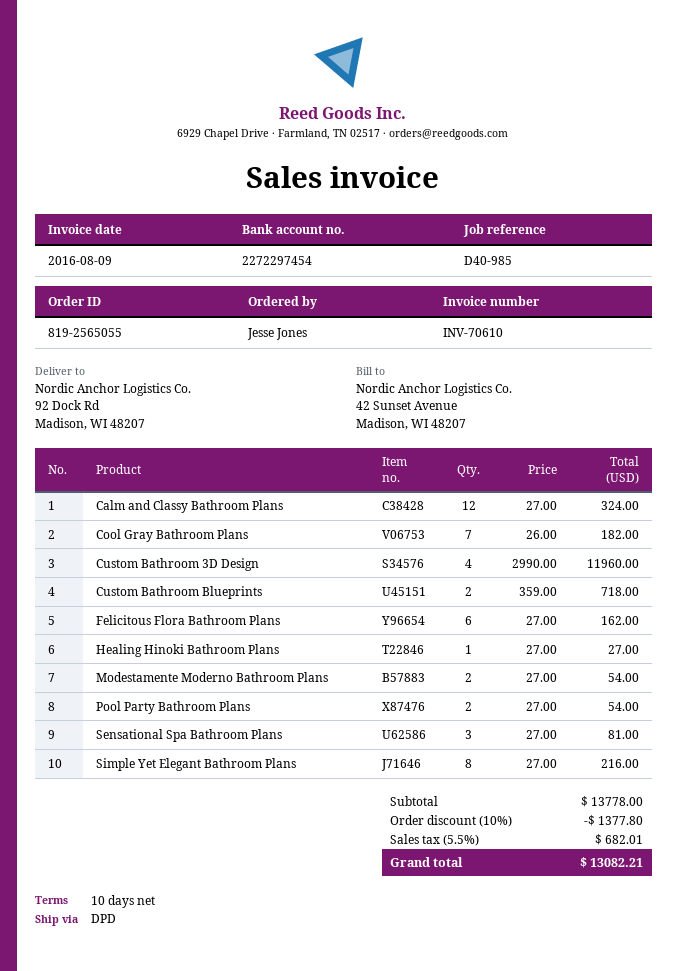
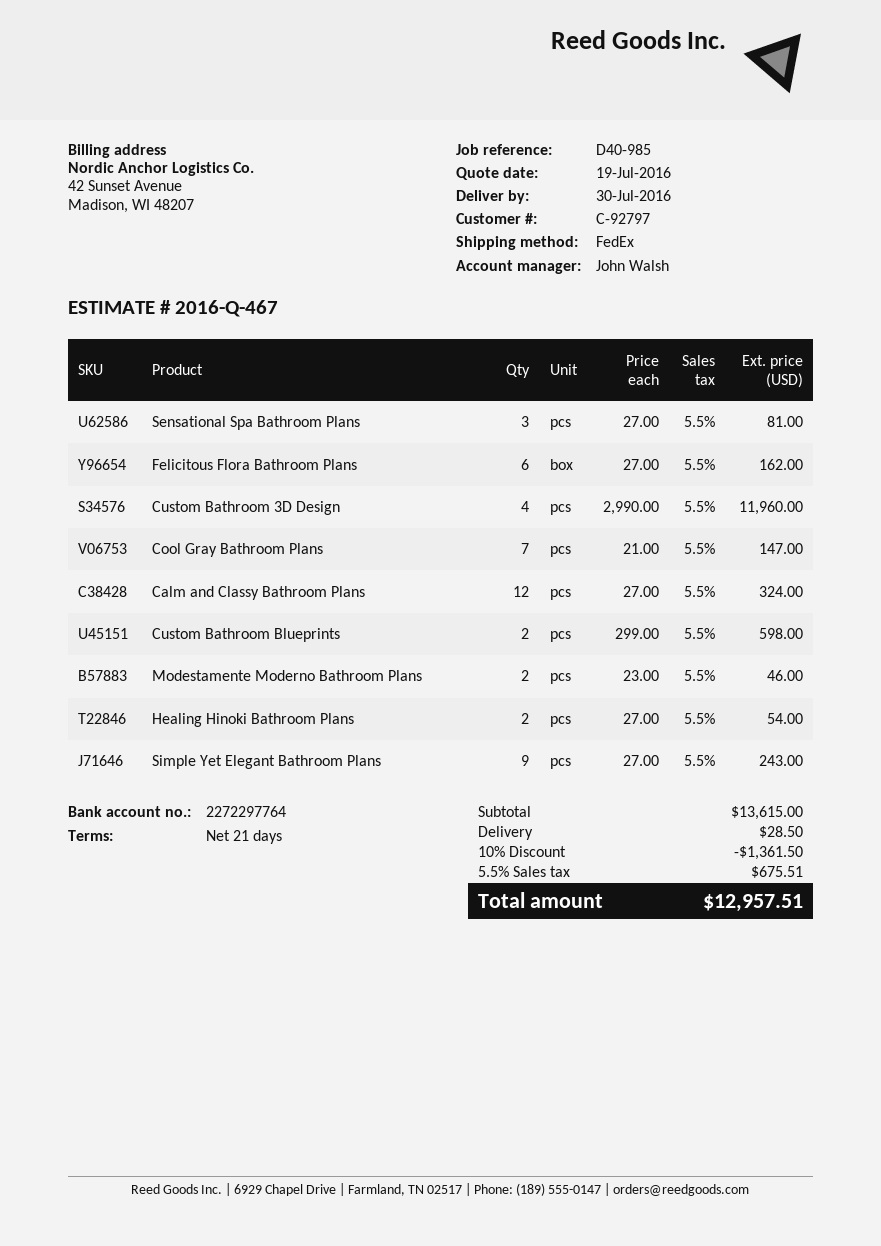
payment terms: 10 days -> 21 days
bank account: 2272297454 -> 2272297764
shipping method: DPD -> FedEx
Cool Gray Bathroom Plans: 7 x 26.00 = 182.00 -> 7 x 21.00 = 147.00
Custom Bathroom Blueprints: 2 x 359.00 = 718.00 -> 2 x 299.00 = 598.00
Healing Hinoki Bathroom Plans: 1 x 27.00 = 27.00 -> 2 x 27.00 = 54.00
Modestamente Moderno Bathroom Plans: 2 x 27.00 = 54.00 -> 2 x 23.00 = 46.00
Pool Party Bathroom Plans: 2 x 27.00 = 54.00 -> none
Simple Yet Elegant Bathroom Plans: 8 x 27.00 = 216.00 -> 9 x 27.00 = 243.00
subtotal: 13778.00 -> 13615.00
discount: 10% = 1377.80 -> 10% = 1361.50
shipping: none -> 28.50
tax: 5.5% = 682.01 -> 5.5% = 675.51
total: 13082.21 -> 12957.51

